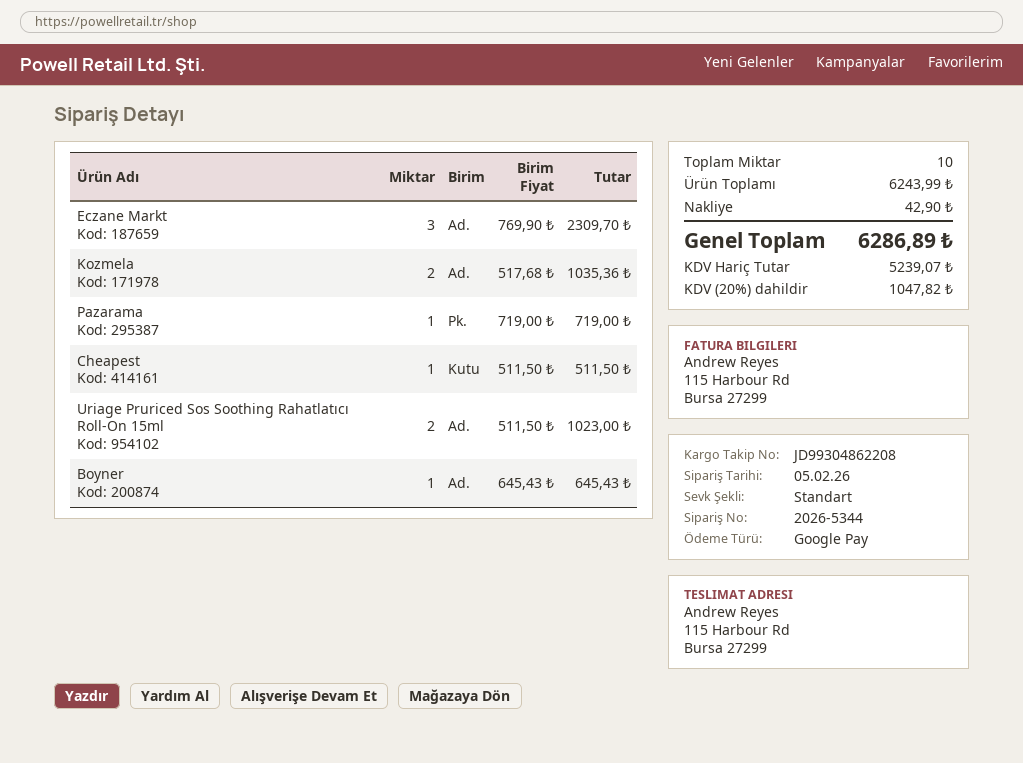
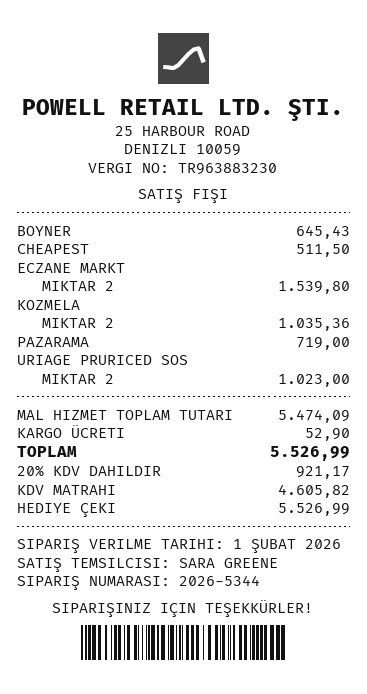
order date: 2026-02-05 -> 2026-02-01
payment method: Google Pay -> gift card
Eczane Markt: 3 for 2309.70 -> 2 for 1539.80
subtotal: 6243.99 -> 5474.09
shipping: 42.90 -> 52.90
net: 5239.07 -> 4605.82
tax: 20% = 1047.82 -> 20% = 921.17
total: 6286.89 -> 5526.99

